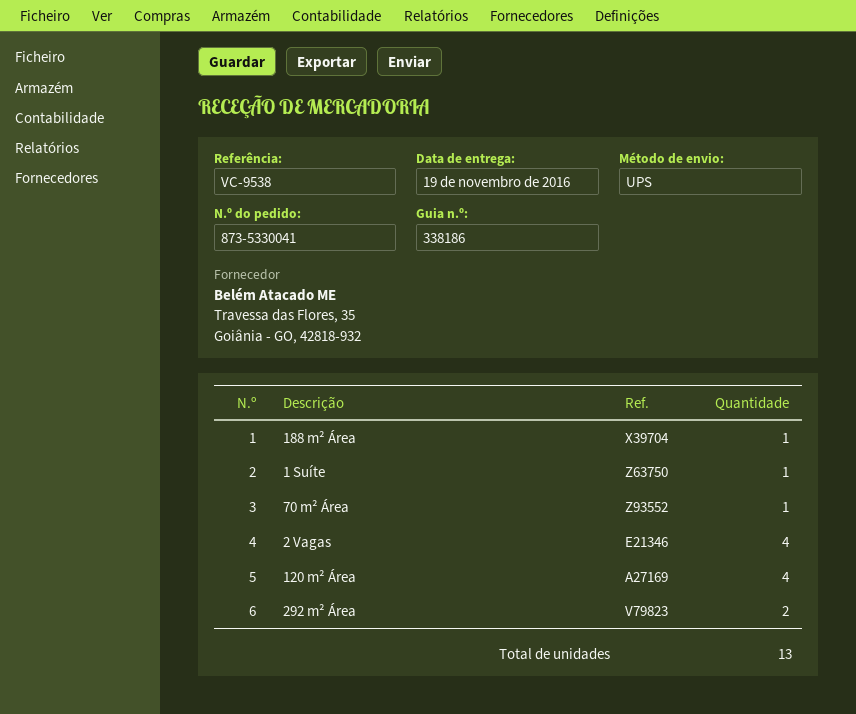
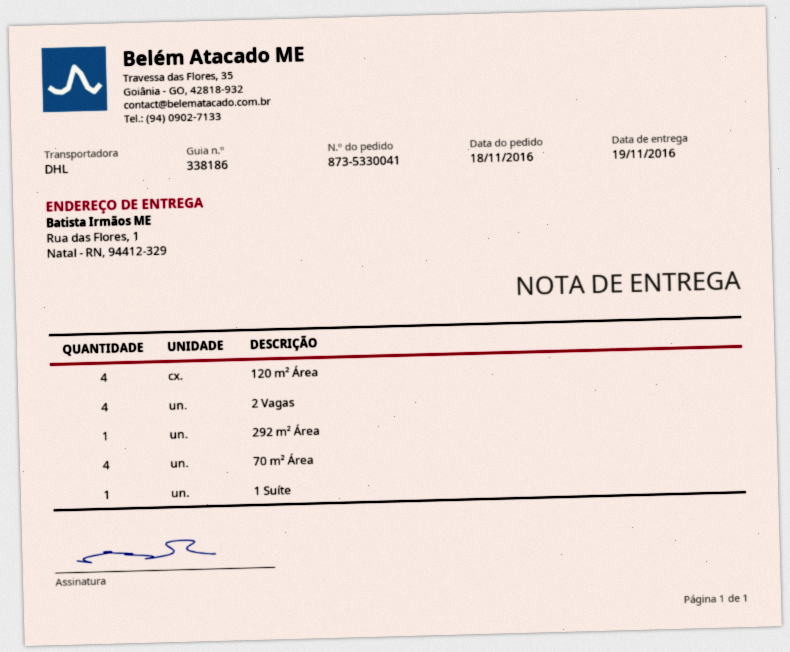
shipping method: UPS -> DHL
188 m² Área: 1 -> none
70 m² Área: 1 -> 4
292 m² Área: 2 -> 1

